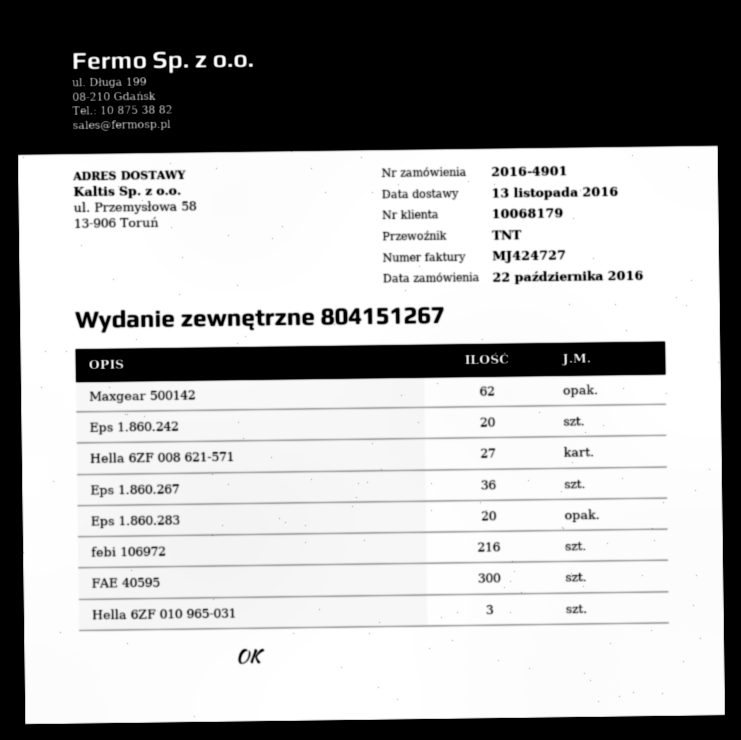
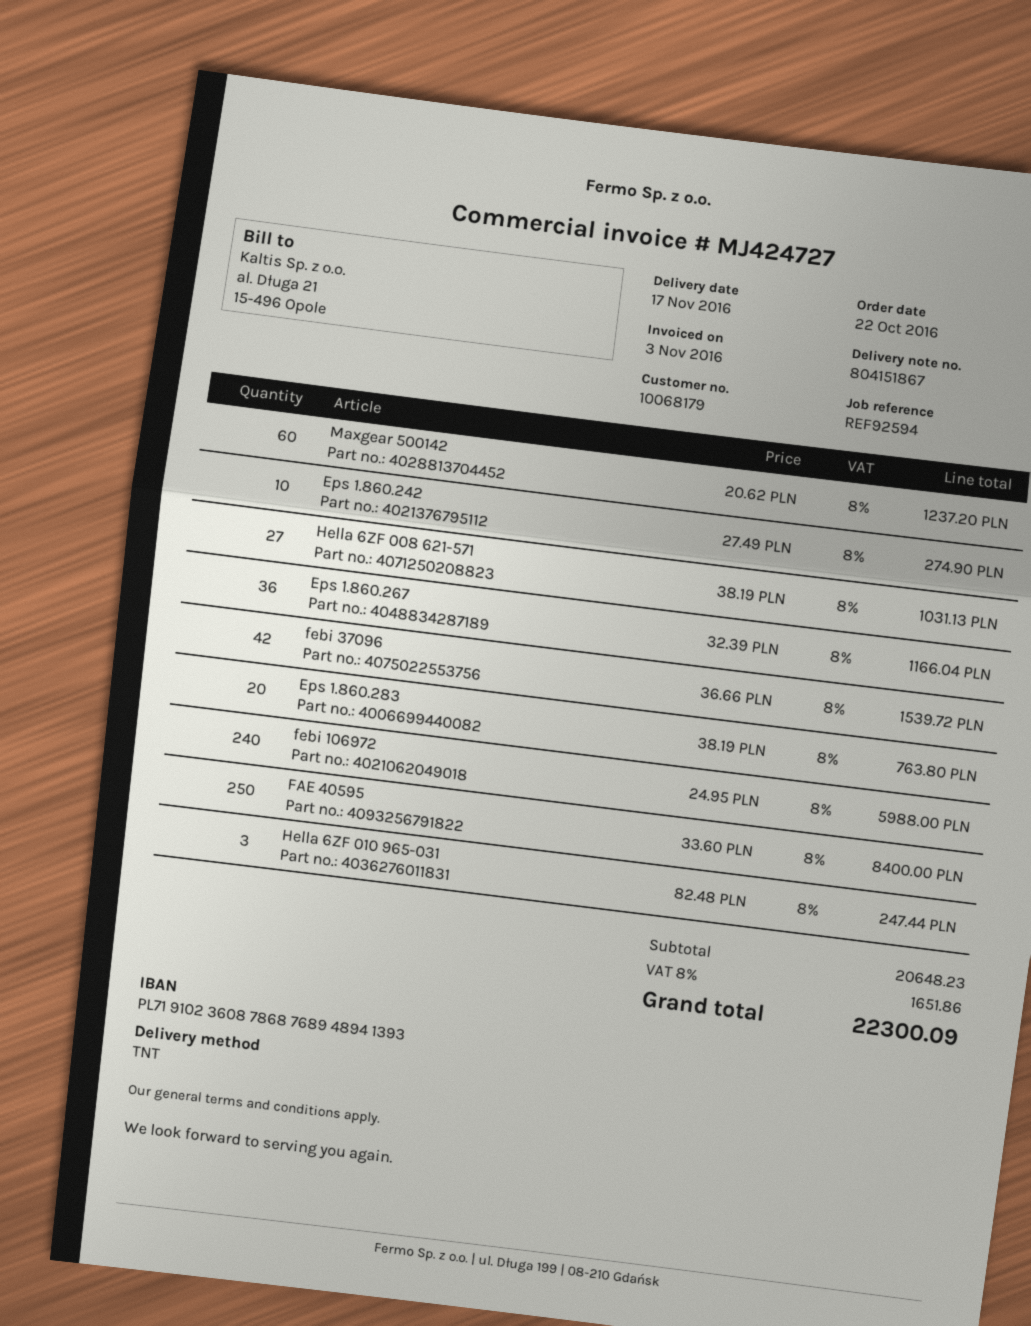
delivery note number: 804151267 -> 804151867
delivery date: 2016-11-13 -> 2016-11-17
Maxgear 500142: 62 -> 60
Eps 1.860.242: 20 -> 10
febi 106972: 216 -> 240
FAE 40595: 300 -> 250
febi 37096: none -> 42

